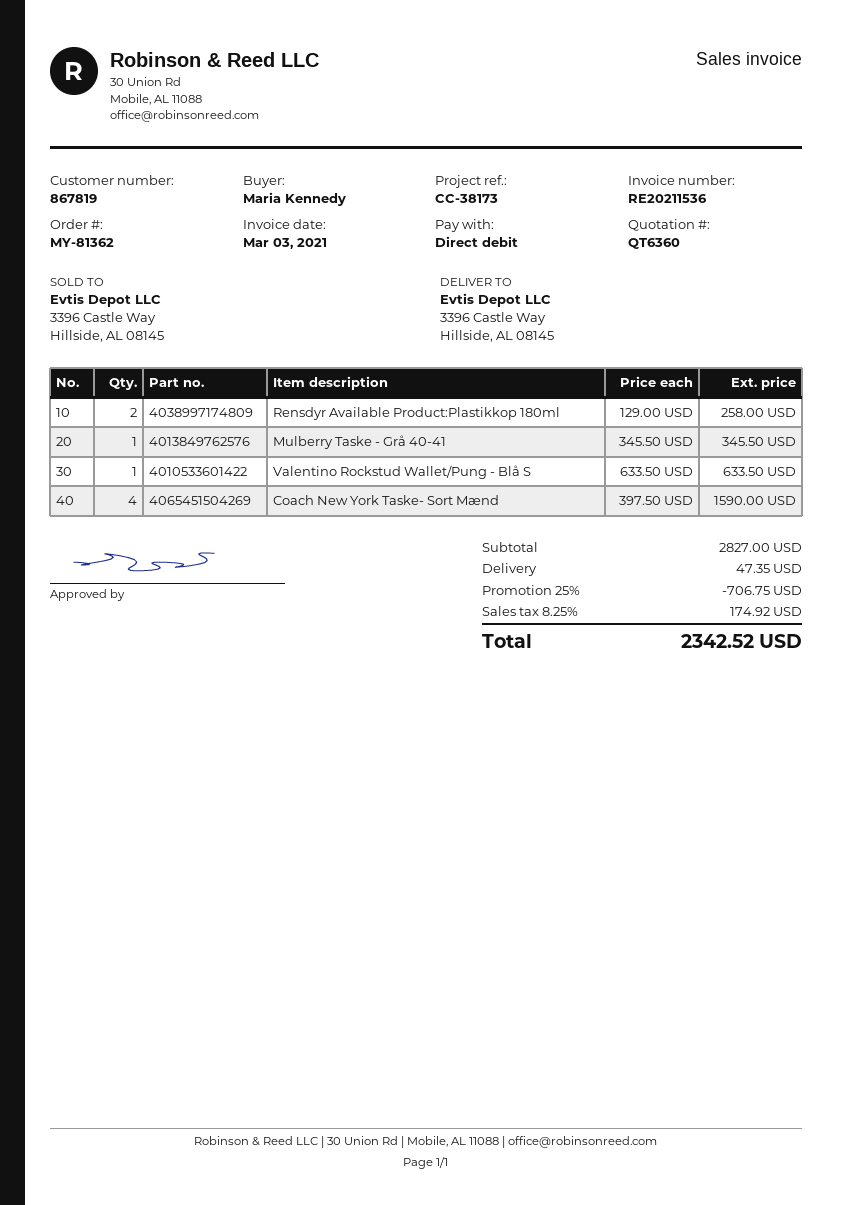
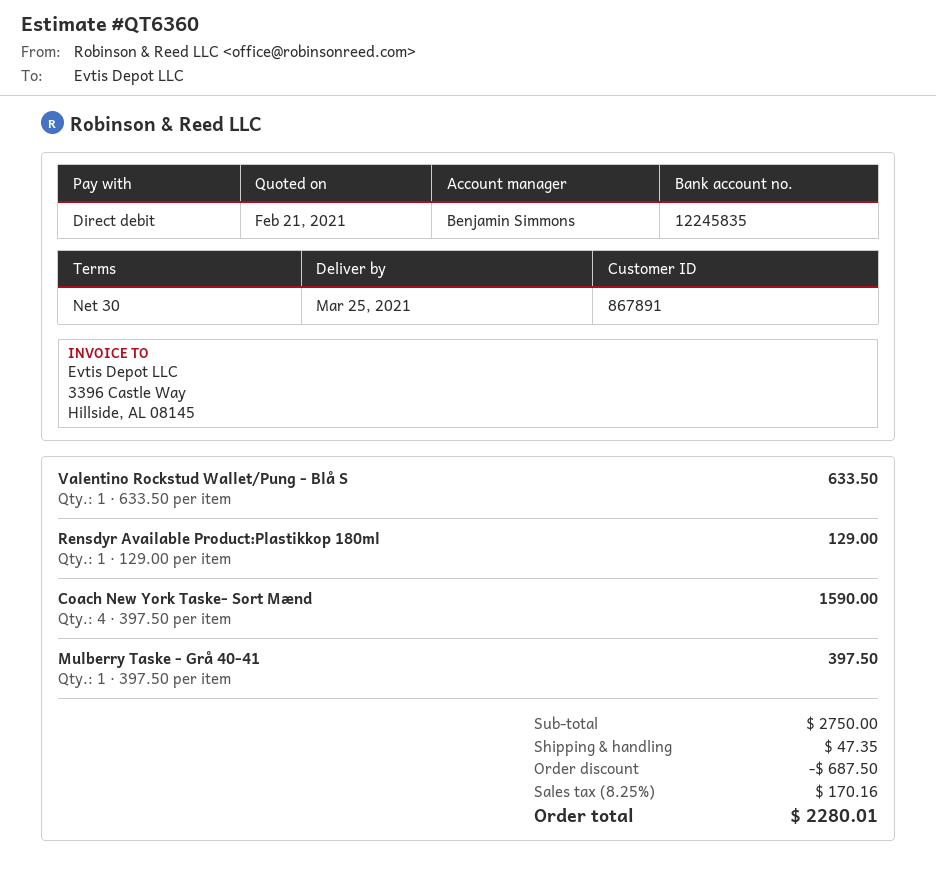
customer number: 867819 -> 867891
Rensdyr Available Product:Plastikkop 180ml: 2 x 129.00 = 258.00 -> 1 x 129.00 = 129.00
Mulberry Taske - Grå 40-41: 1 x 345.50 = 345.50 -> 1 x 397.50 = 397.50
subtotal: 2827.00 -> 2750.00
discount: 706.75 -> 687.50
tax: 8.25% = 174.92 -> 8.25% = 170.16
total: 2342.52 -> 2280.01

